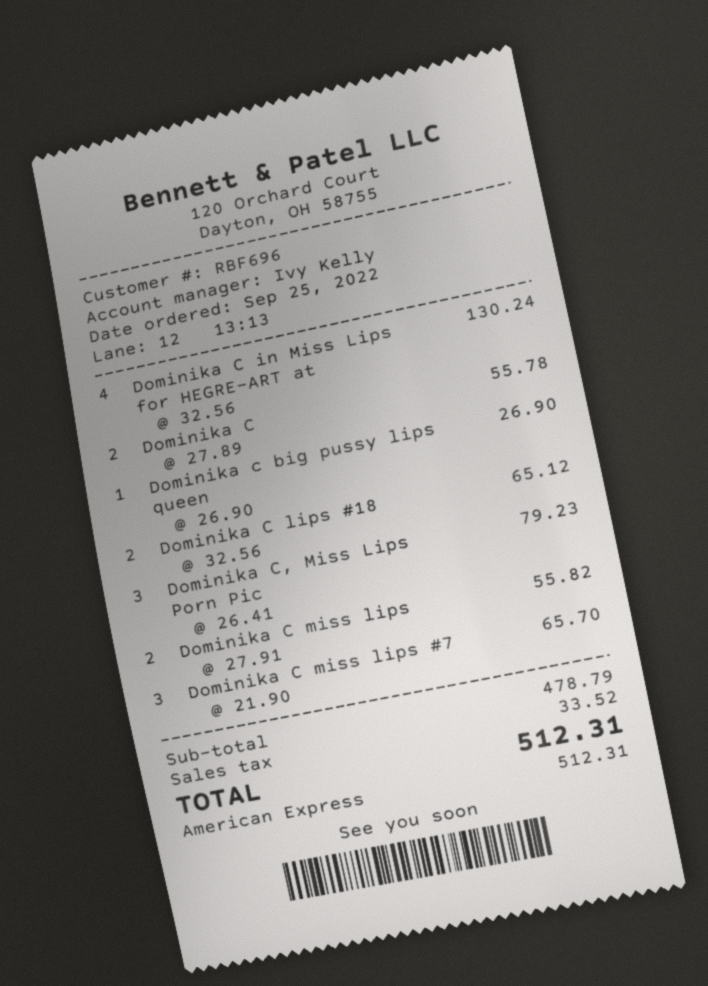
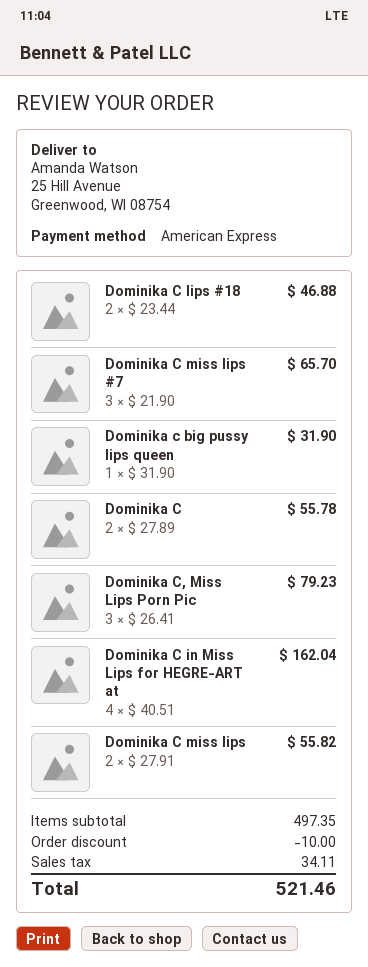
Dominika C in Miss Lips for HEGRE-ART at: 4 x 32.56 = 130.24 -> 4 x 40.51 = 162.04
Dominika c big pussy lips queen: 1 x 26.90 = 26.90 -> 1 x 31.90 = 31.90
Dominika C lips #18: 2 x 32.56 = 65.12 -> 2 x 23.44 = 46.88
subtotal: 478.79 -> 497.35
discount: none -> 10.00
tax: 33.52 -> 34.11
total: 512.31 -> 521.46

